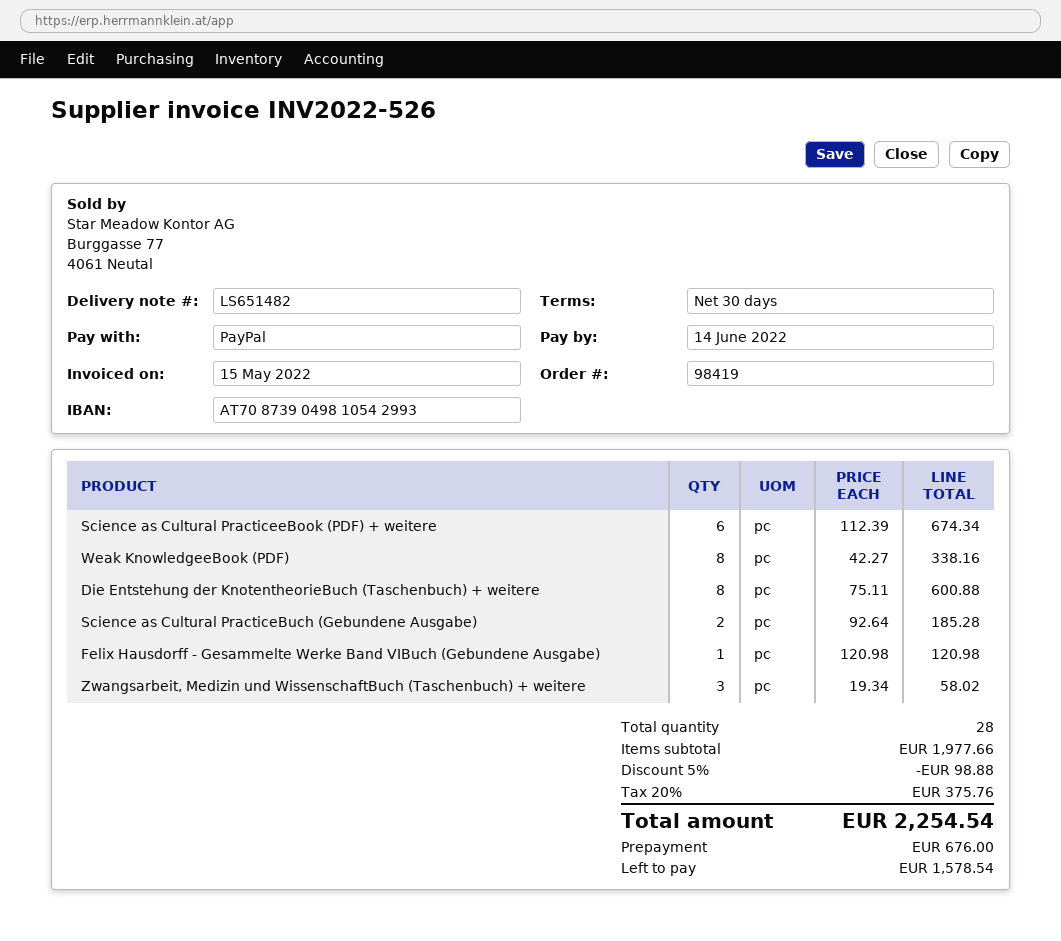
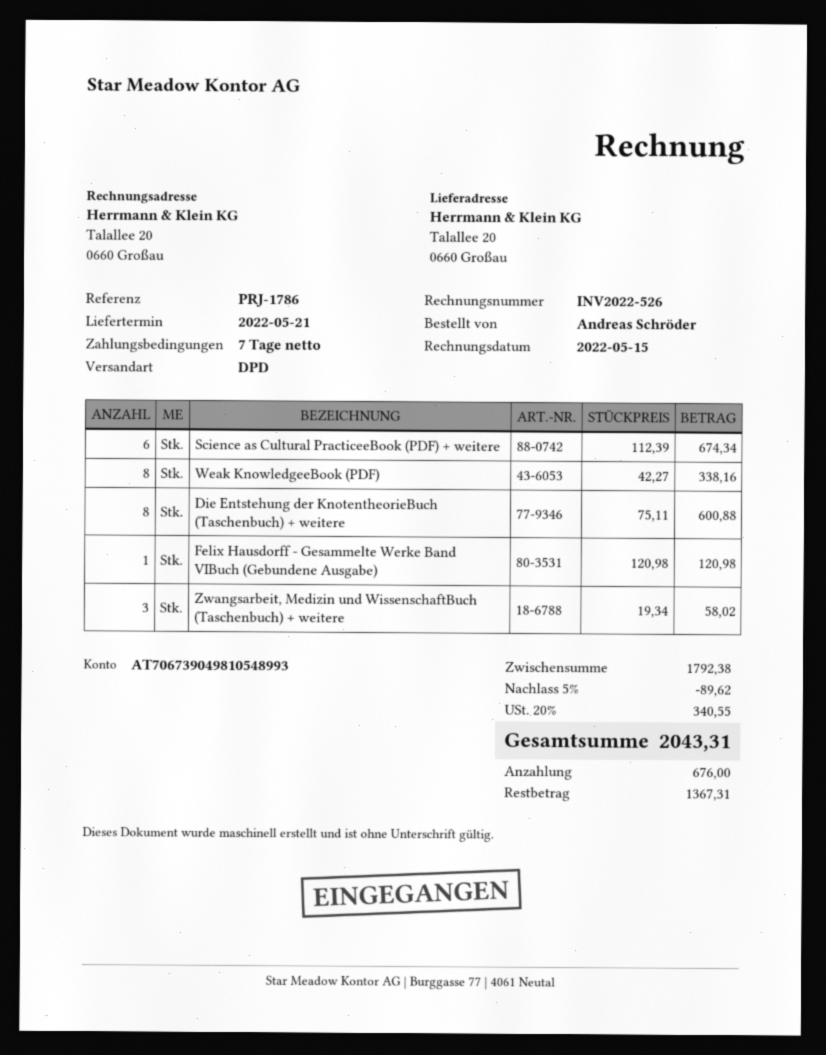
payment terms: 30 days -> 7 days
bank account: AT708739049810542993 -> AT706739049810548993
Science as Cultural PracticeBuch (Gebundene Ausgabe): 2 x 92.64 = 185.28 -> none
subtotal: 1977.66 -> 1792.38
discount: 5% = 98.88 -> 5% = 89.62
tax: 20% = 375.76 -> 20% = 340.55
total: 2254.54 -> 2043.31
balance: 1578.54 -> 1367.31

